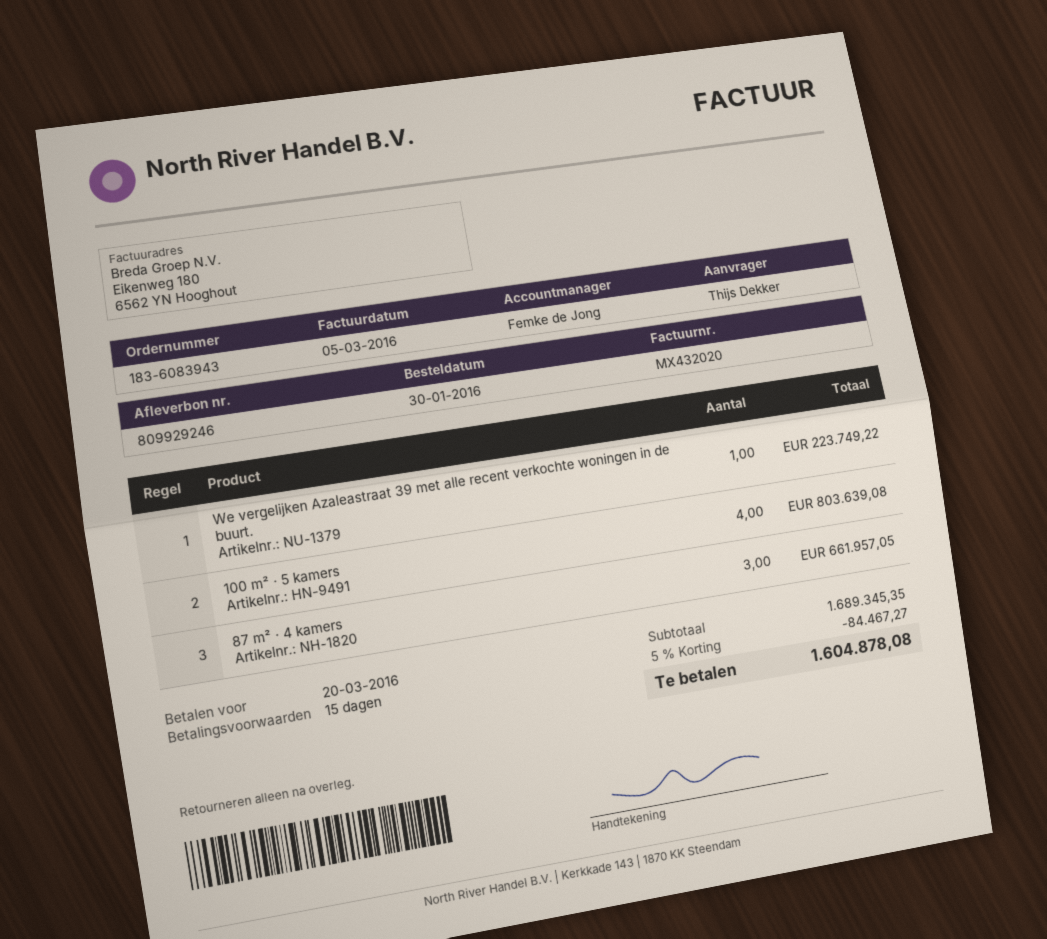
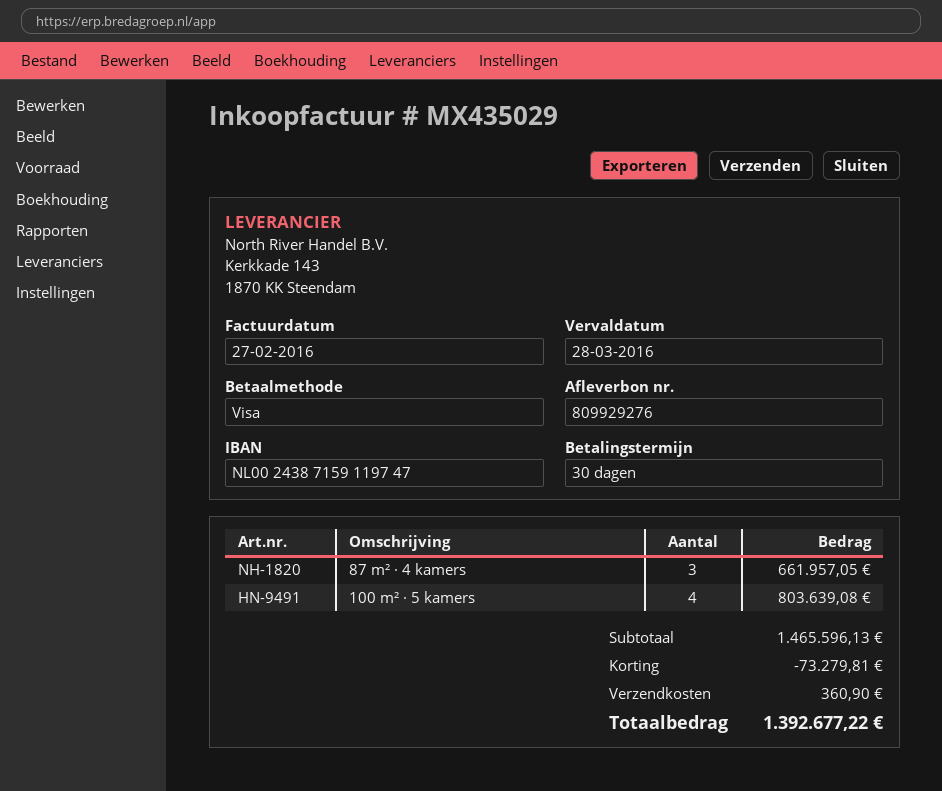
delivery note number: 809929246 -> 809929276
invoice number: MX432020 -> MX435029
invoice date: 2016-03-05 -> 2016-02-27
payment terms: 15 days -> 30 days
due date: 2016-03-20 -> 2016-03-28
We vergelijken Azaleastraat 39 met alle recent verkochte woningen in de buurt.: 1 for 223749.22 -> none
subtotal: 1689345.35 -> 1465596.13
discount: 84467.27 -> 73279.81
shipping: none -> 360.90
total: 1604878.08 -> 1392677.22

